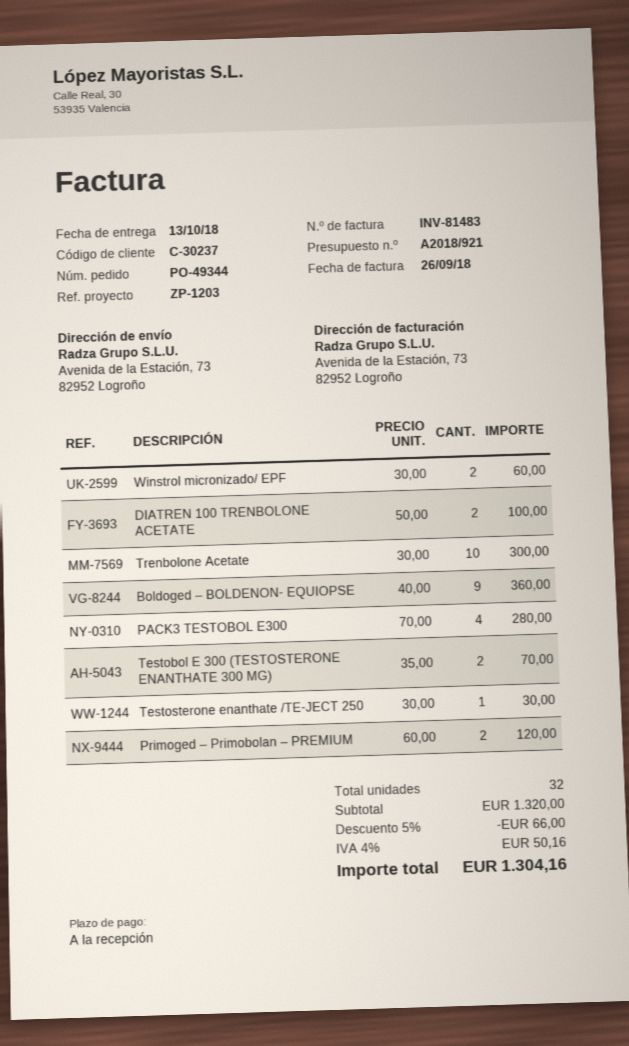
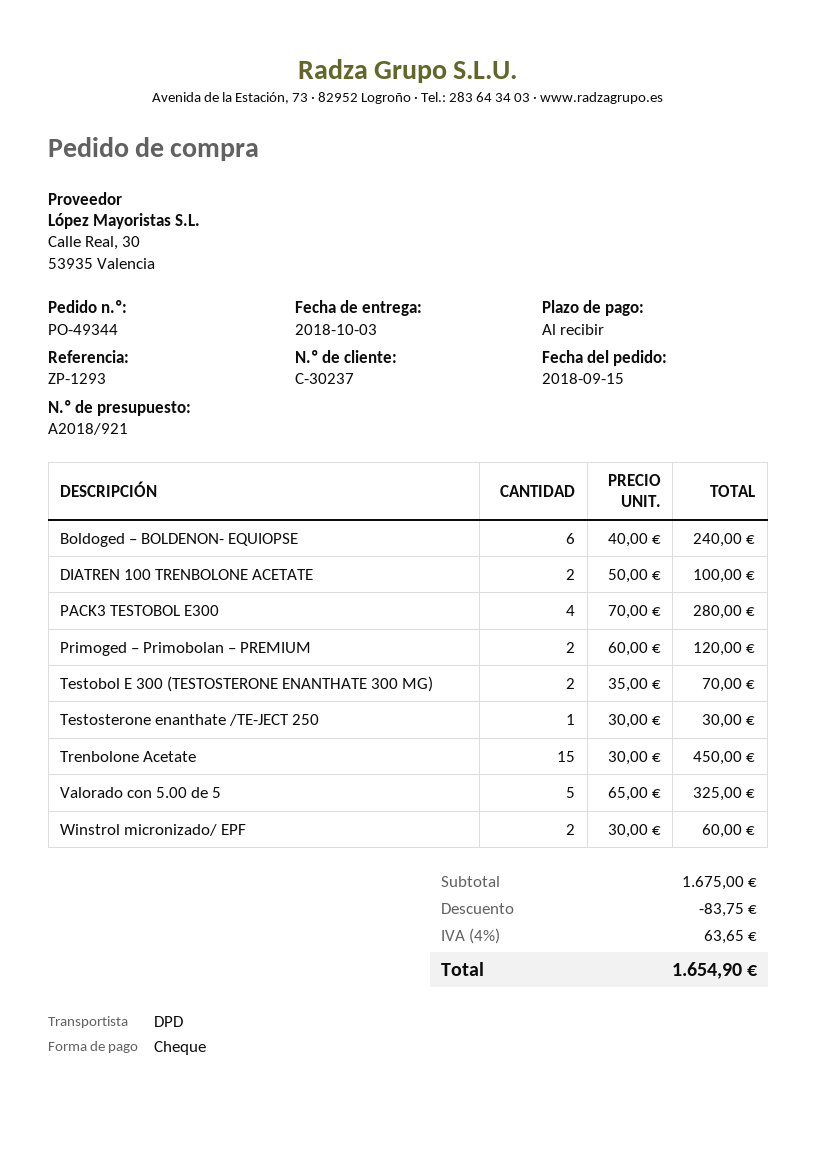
delivery date: 2018-10-13 -> 2018-10-03
reference: ZP-1203 -> ZP-1293
Trenbolone Acetate: 10 x 30.00 = 300.00 -> 15 x 30.00 = 450.00
Boldoged – BOLDENON- EQUIOPSE: 9 x 40.00 = 360.00 -> 6 x 40.00 = 240.00
Valorado con 5.00 de 5: none -> 5 x 65.00 = 325.00
subtotal: 1320.00 -> 1675.00
discount: 66.00 -> 83.75
tax: 4% = 50.16 -> 4% = 63.65
total: 1304.16 -> 1654.90

